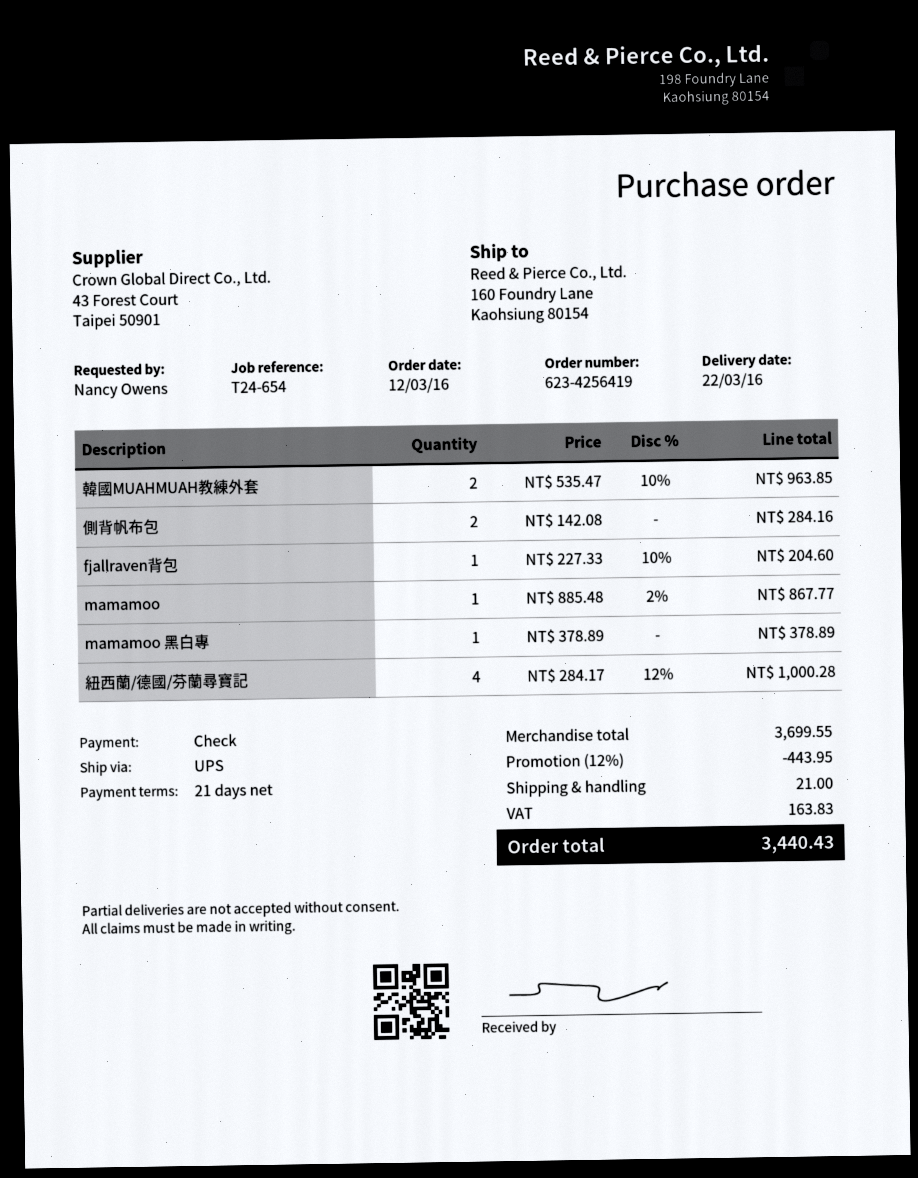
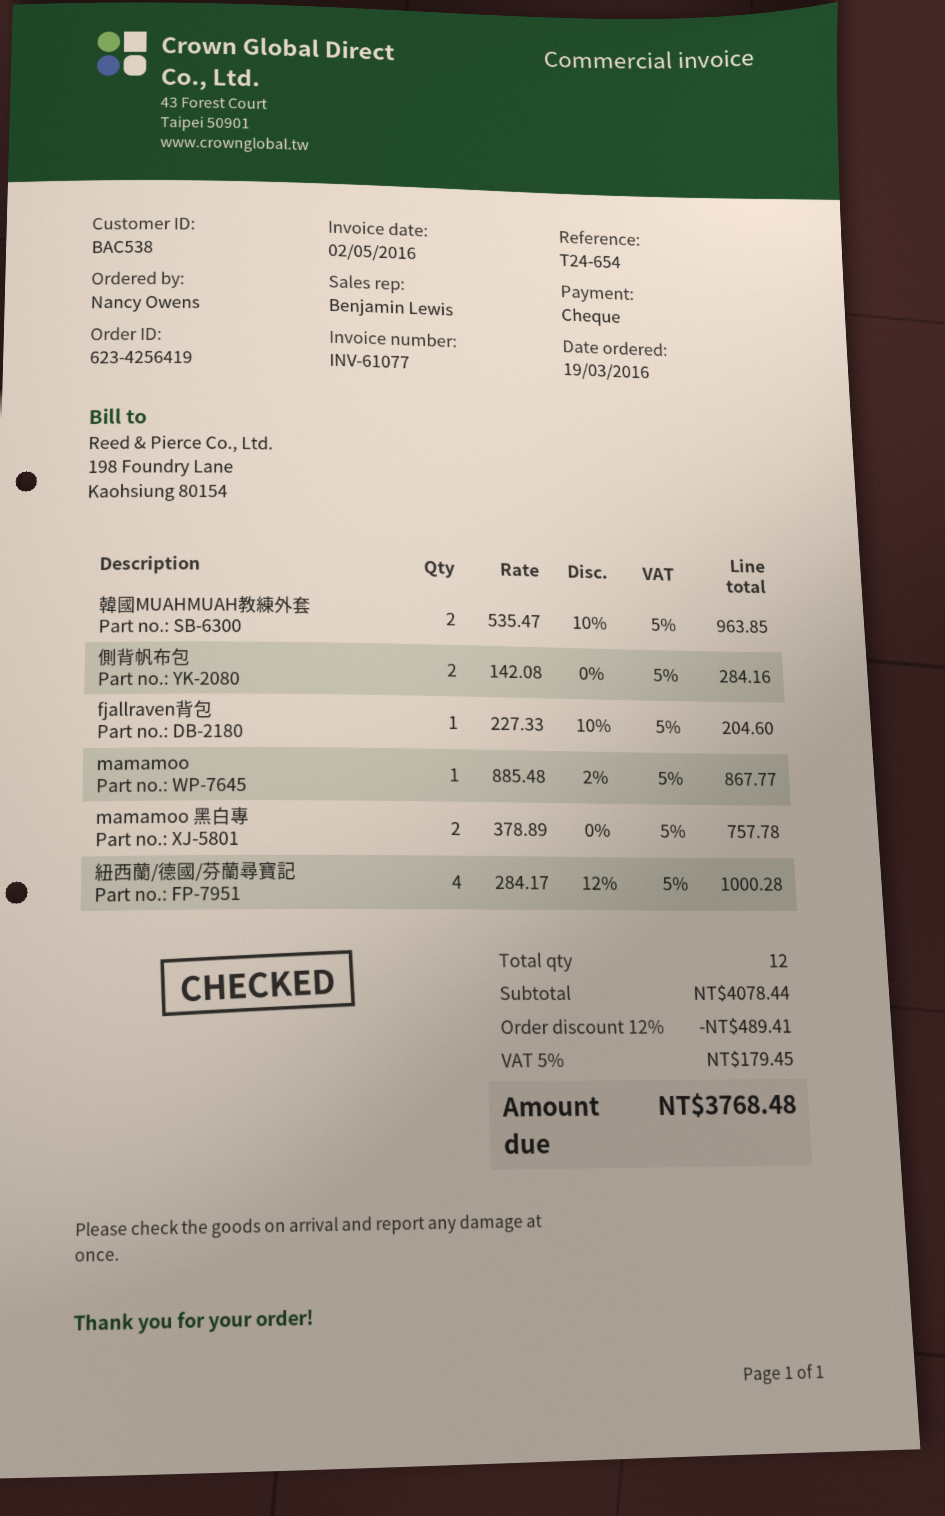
order date: 2016-03-12 -> 2016-03-19
mamamoo 黑白專: 1 x 378.89 = 378.89 -> 2 x 378.89 = 757.78
subtotal: 3699.55 -> 4078.44
discount: 12% = 443.95 -> 12% = 489.41
shipping: 21.00 -> none
tax: 163.83 -> 179.45
total: 3440.43 -> 3768.48

